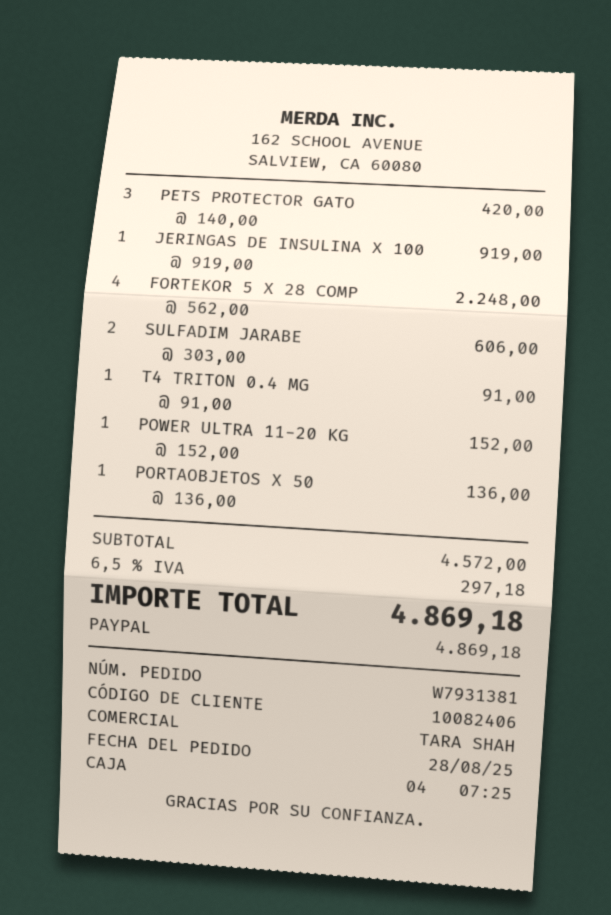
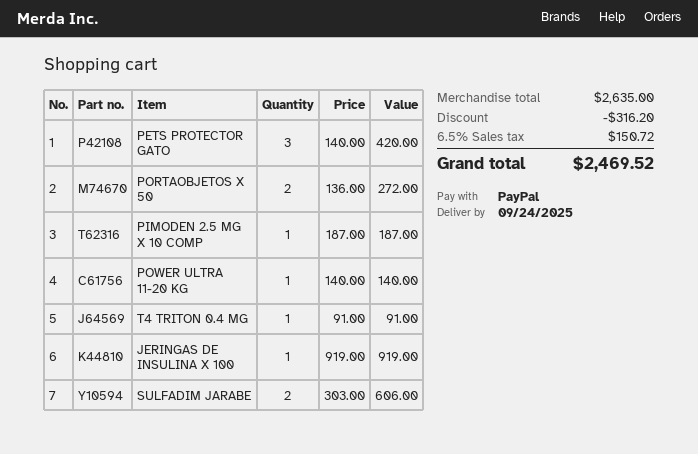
FORTEKOR 5 X 28 COMP: 4 x 562.00 = 2248.00 -> none
POWER ULTRA 11-20 KG: 1 x 152.00 = 152.00 -> 1 x 140.00 = 140.00
PORTAOBJETOS X 50: 1 x 136.00 = 136.00 -> 2 x 136.00 = 272.00
PIMODEN 2.5 MG X 10 COMP: none -> 1 x 187.00 = 187.00
subtotal: 4572.00 -> 2635.00
discount: none -> 316.20
tax: 6.5% = 297.18 -> 6.5% = 150.72
total: 4869.18 -> 2469.52

